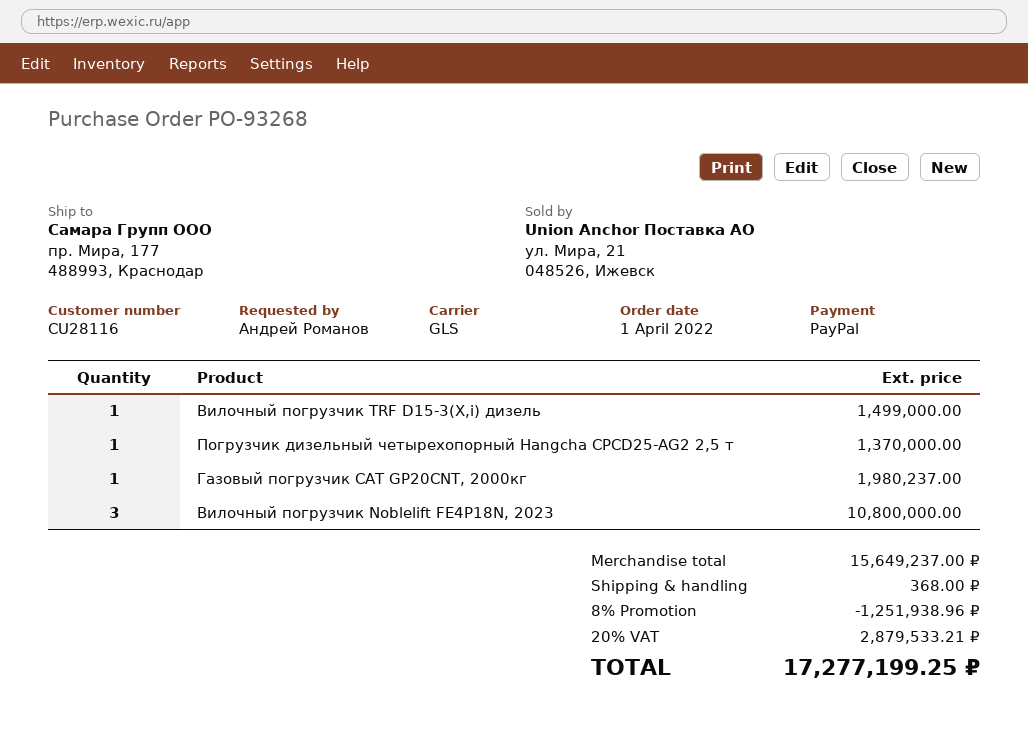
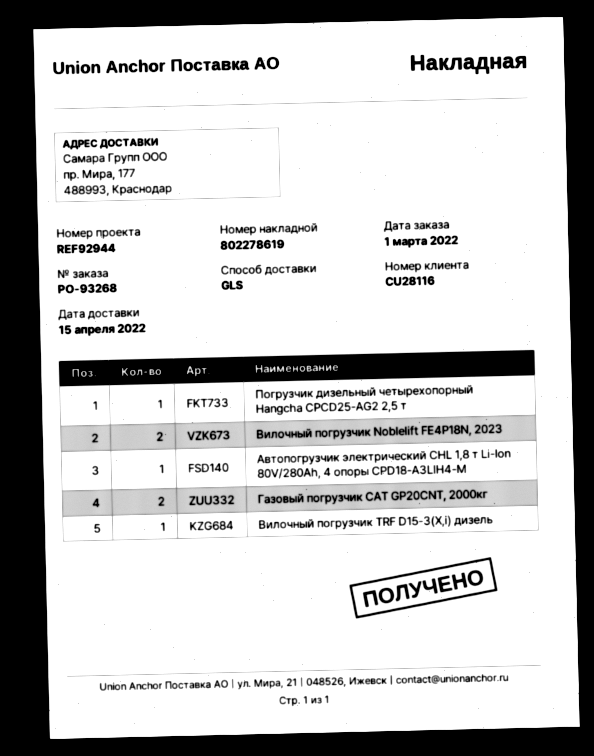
order date: 2022-04-01 -> 2022-03-01
Газовый погрузчик CAT GP20CNT, 2000кг: 1 -> 2
Вилочный погрузчик Noblelift FE4P18N, 2023: 3 -> 2
Автопогрузчик электрический CHL 1,8 т Li-Ion 80V/280Ah, 4 опоры CPD18-A3LIH4-M: none -> 1

